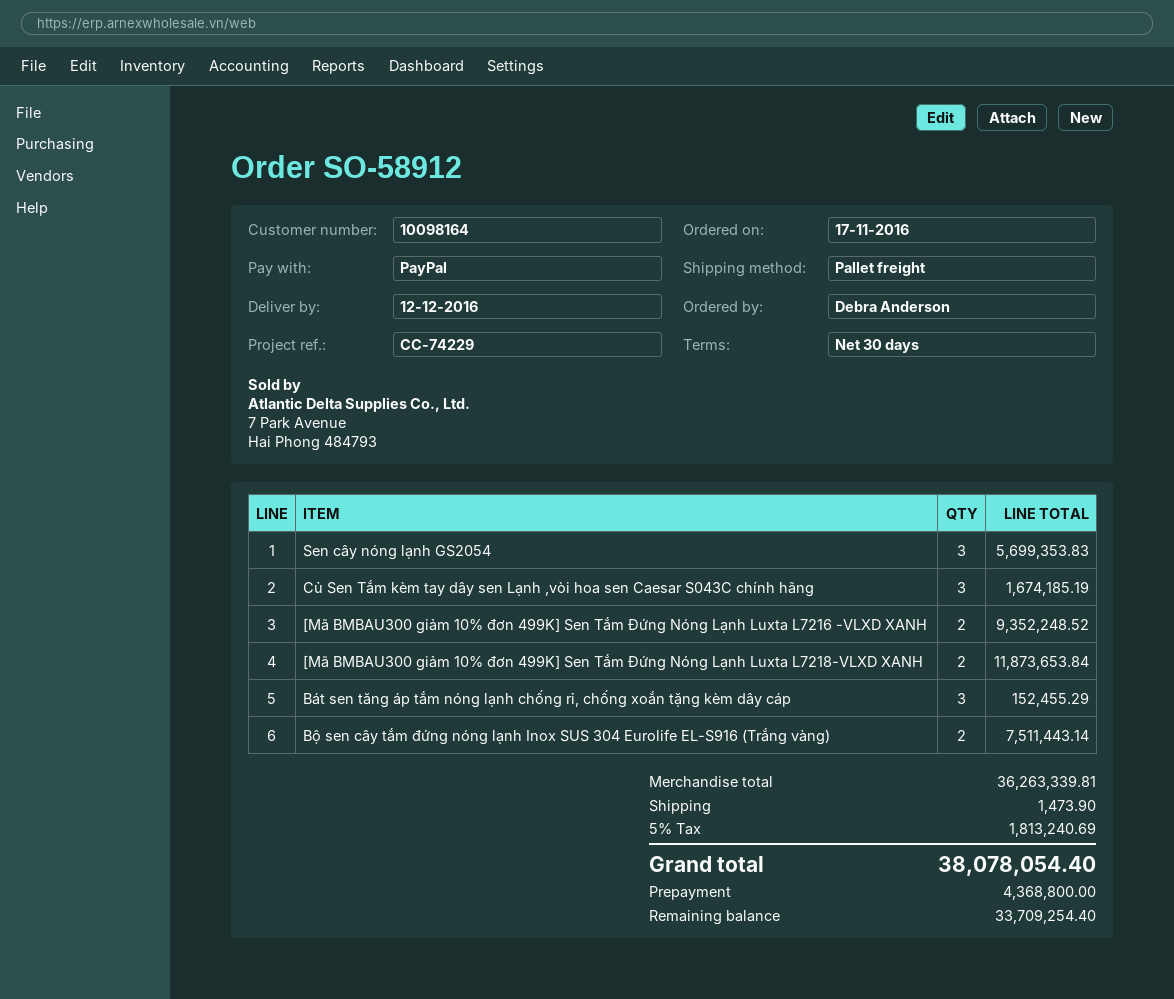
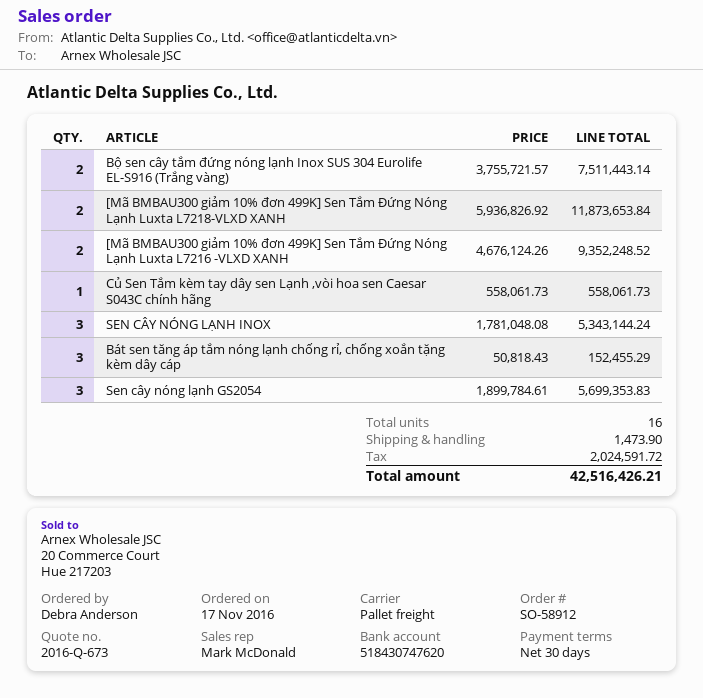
Củ Sen Tắm kèm tay dây sen Lạnh ,vòi hoa sen Caesar S043C chính hãng: 3 for 1674185.19 -> 1 for 558061.73
SEN CÂY NÓNG LẠNH INOX: none -> 3 for 5343144.24
tax: 1813240.69 -> 2024591.72
total: 38078054.40 -> 42516426.21

